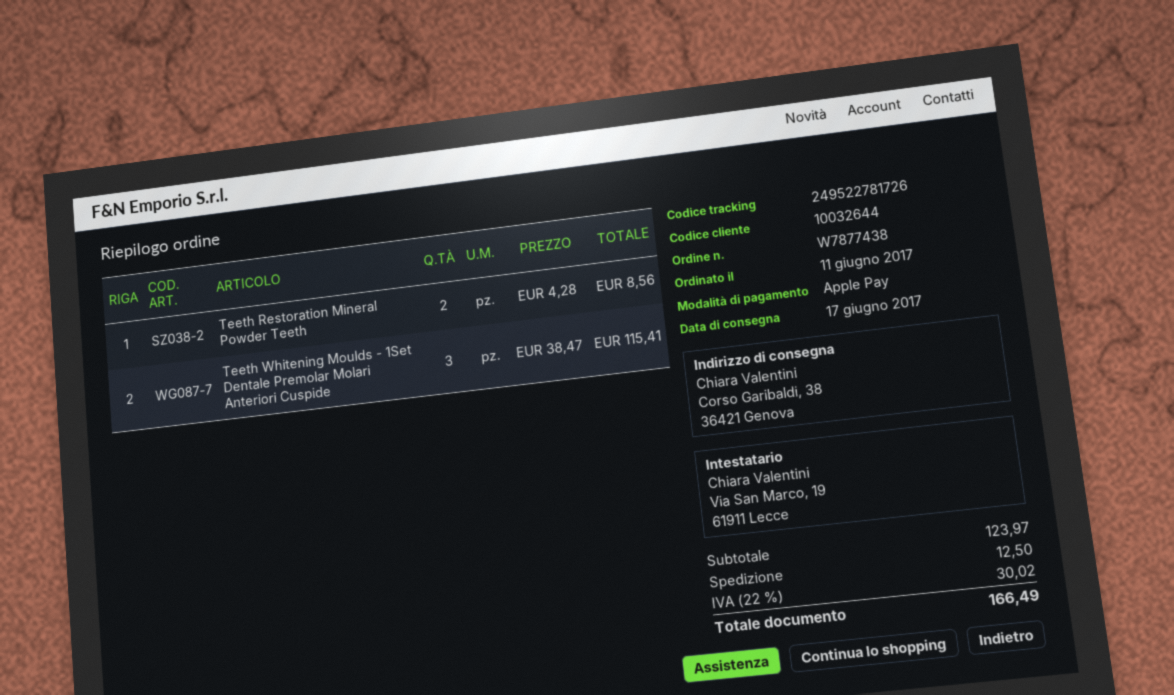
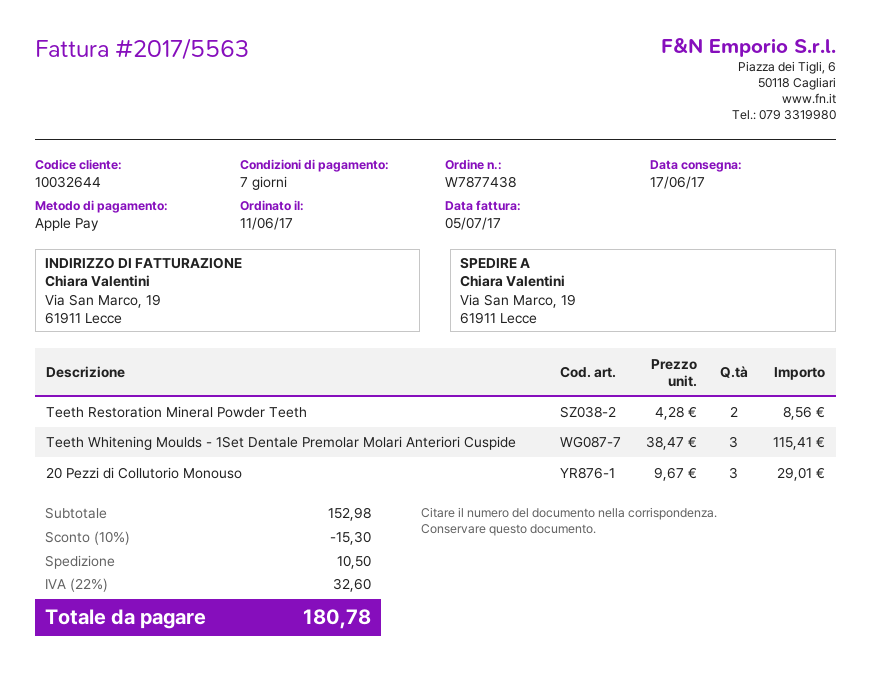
ship to: Corso Garibaldi, 38, 36421 Genova -> Via San Marco, 19, 61911 Lecce
20 Pezzi di Collutorio Monouso: none -> 3 x 9.67 = 29.01
subtotal: 123.97 -> 152.98
discount: none -> 10% = 15.30
shipping: 12.50 -> 10.50
tax: 22% = 30.02 -> 22% = 32.60
total: 166.49 -> 180.78

